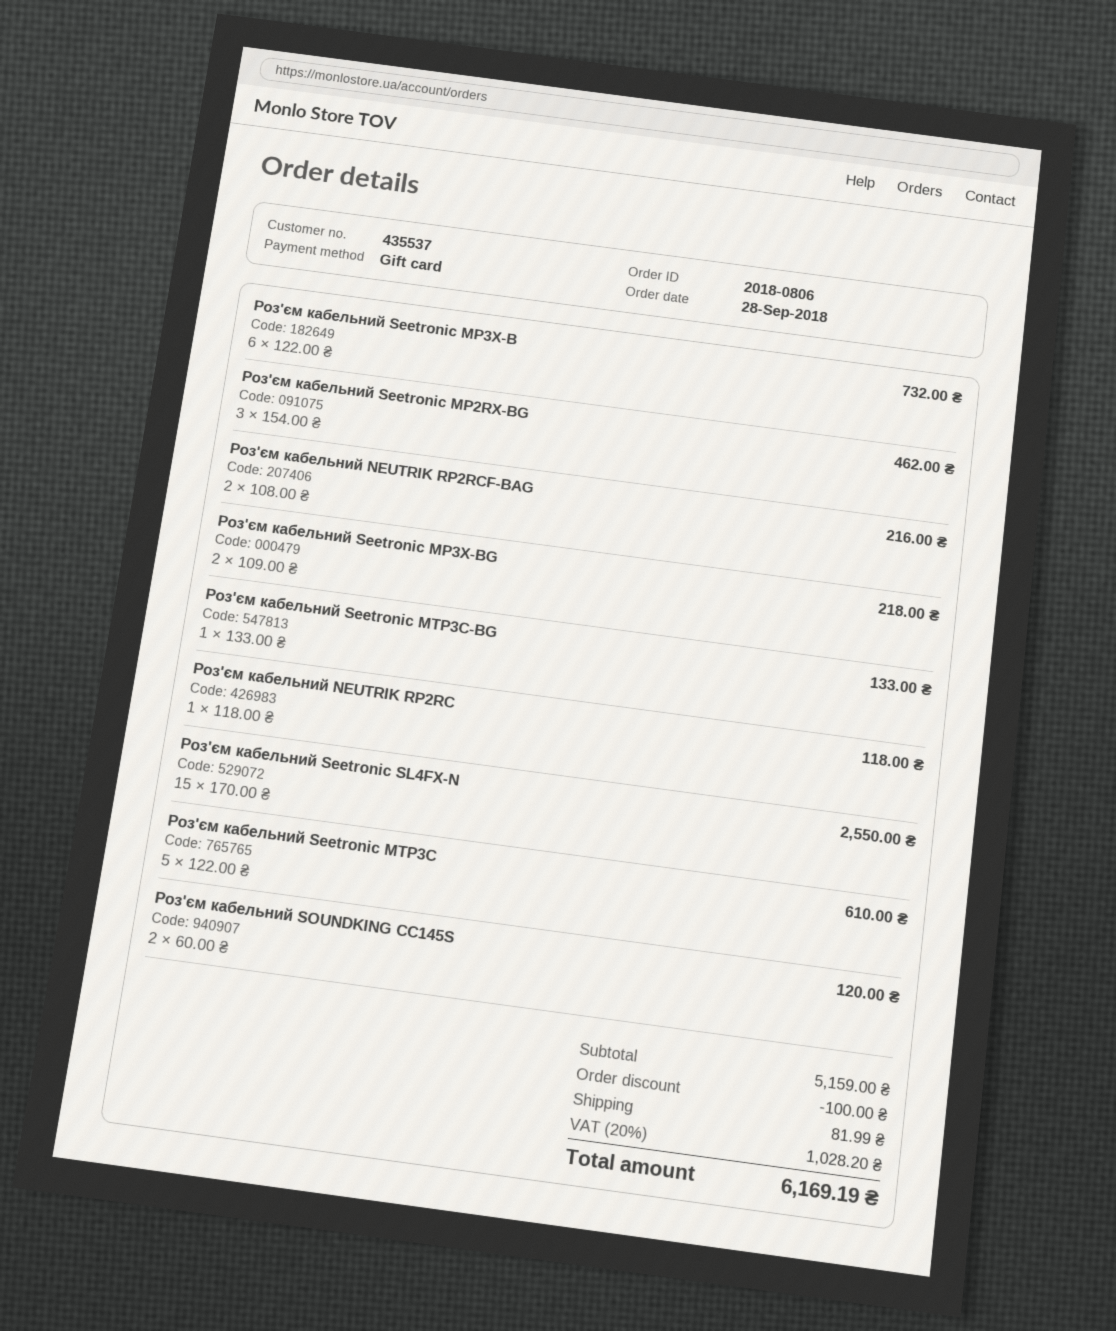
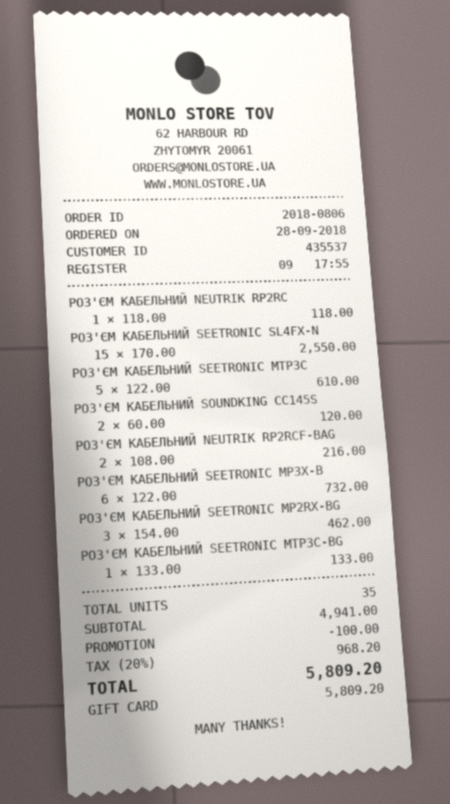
Роз'єм кабельний Seetronic MP3X-BG: 2 x 109.00 = 218.00 -> none
subtotal: 5159.00 -> 4941.00
shipping: 81.99 -> none
tax: 20% = 1028.20 -> 20% = 968.20
total: 6169.19 -> 5809.20

